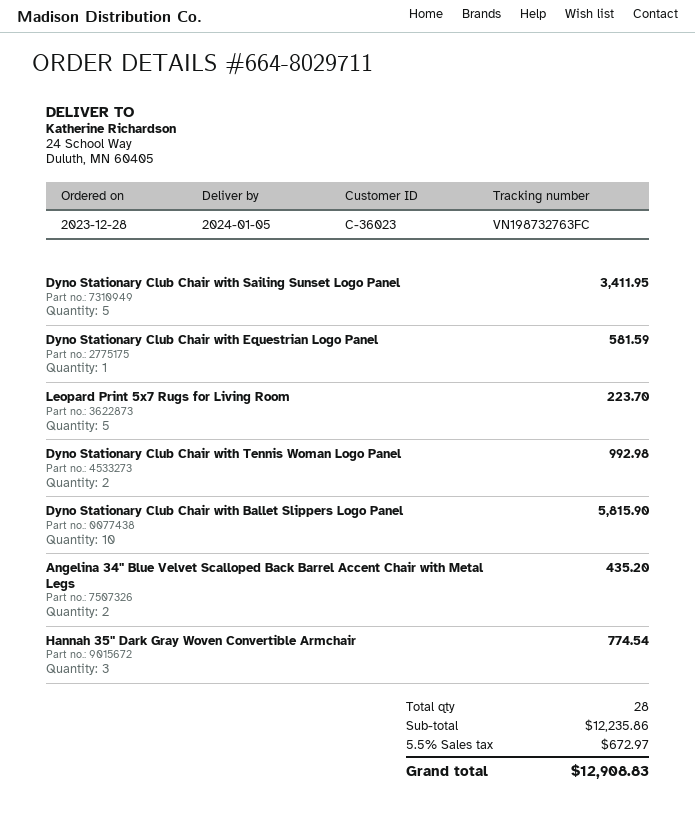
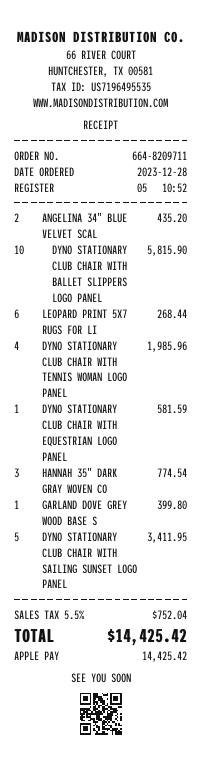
order number: 664-8029711 -> 664-8209711
Leopard Print 5x7 Rugs for Living Room: 5 for 223.70 -> 6 for 268.44
Dyno Stationary Club Chair with Tennis Woman Logo Panel: 2 for 992.98 -> 4 for 1985.96
GARLAND DOVE GREY WOOD BASE S: none -> 1 for 399.80
tax: 5.5% = 672.97 -> 5.5% = 752.04
total: 12908.83 -> 14425.42

